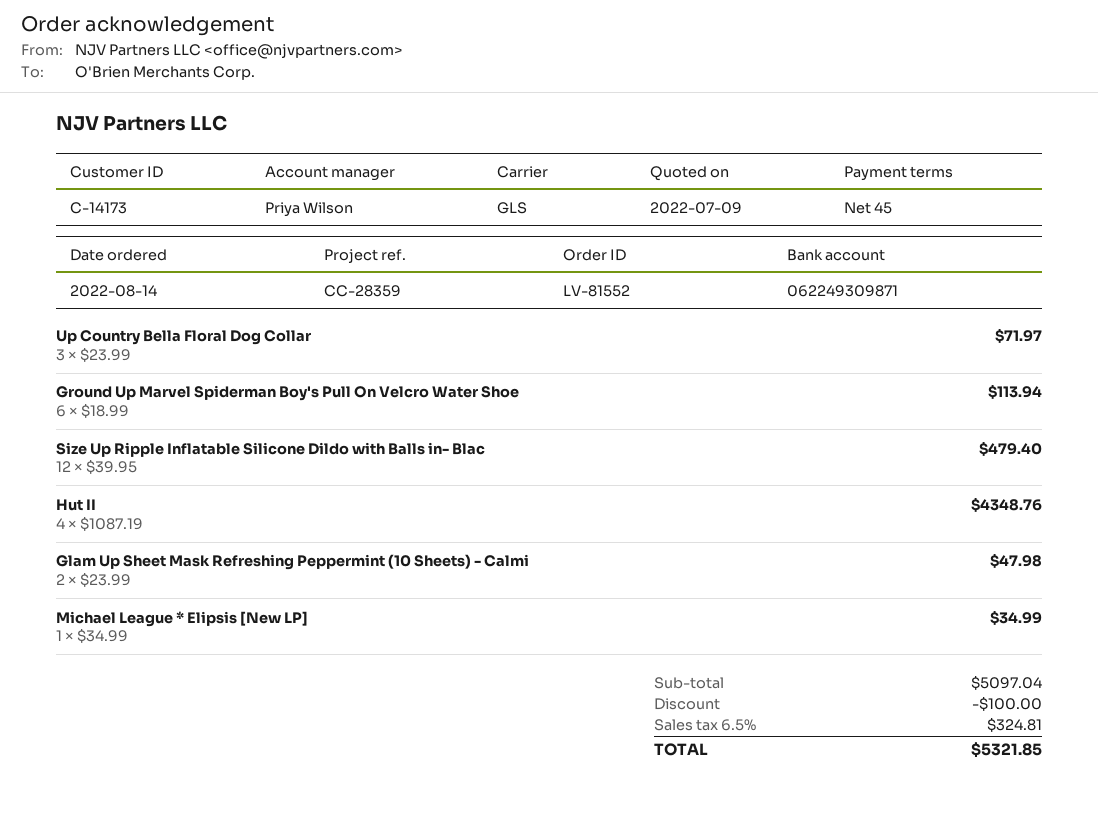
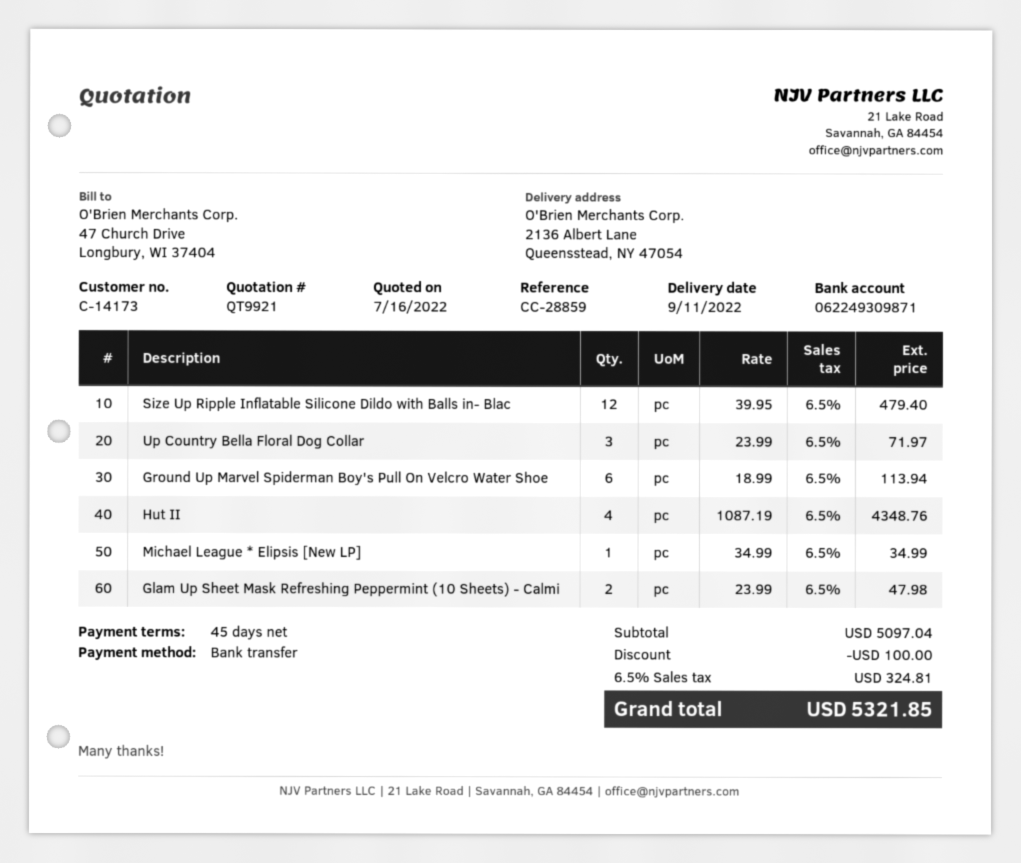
quote date: 2022-07-09 -> 2022-07-16
reference: CC-28359 -> CC-28859

